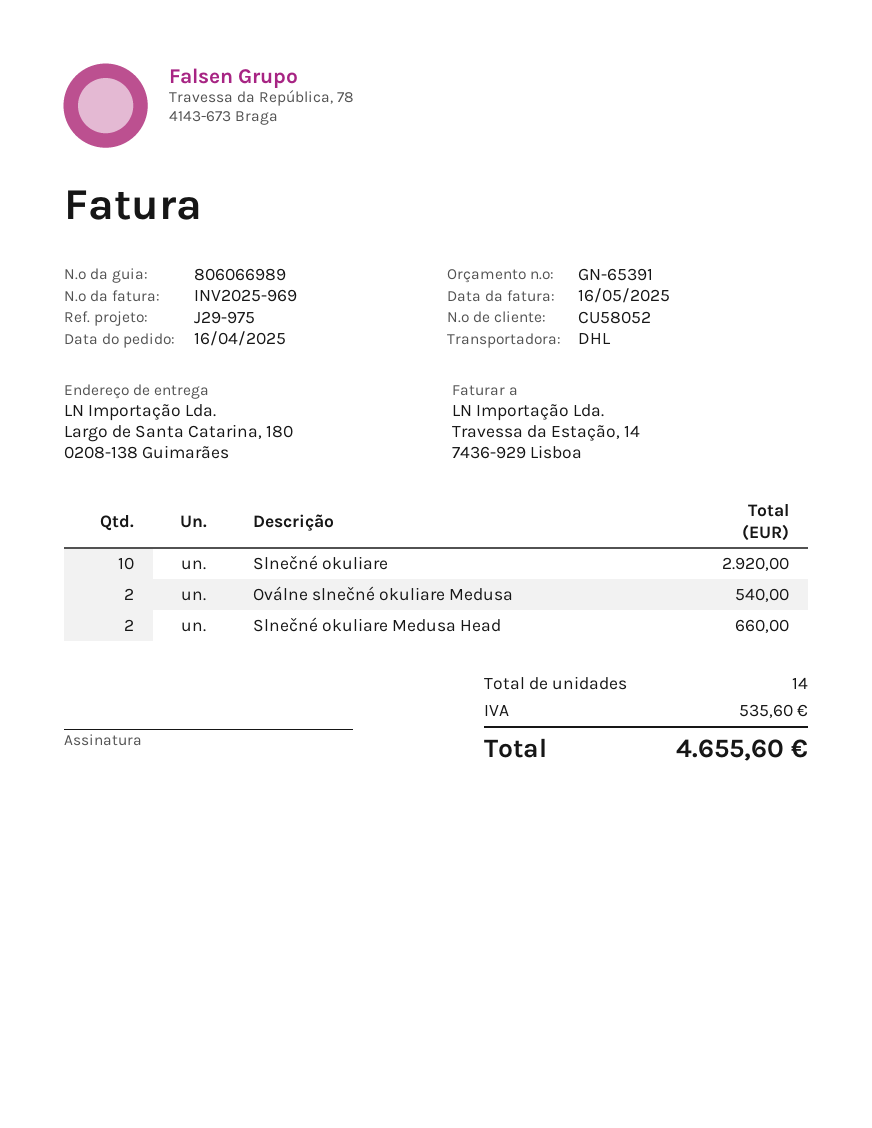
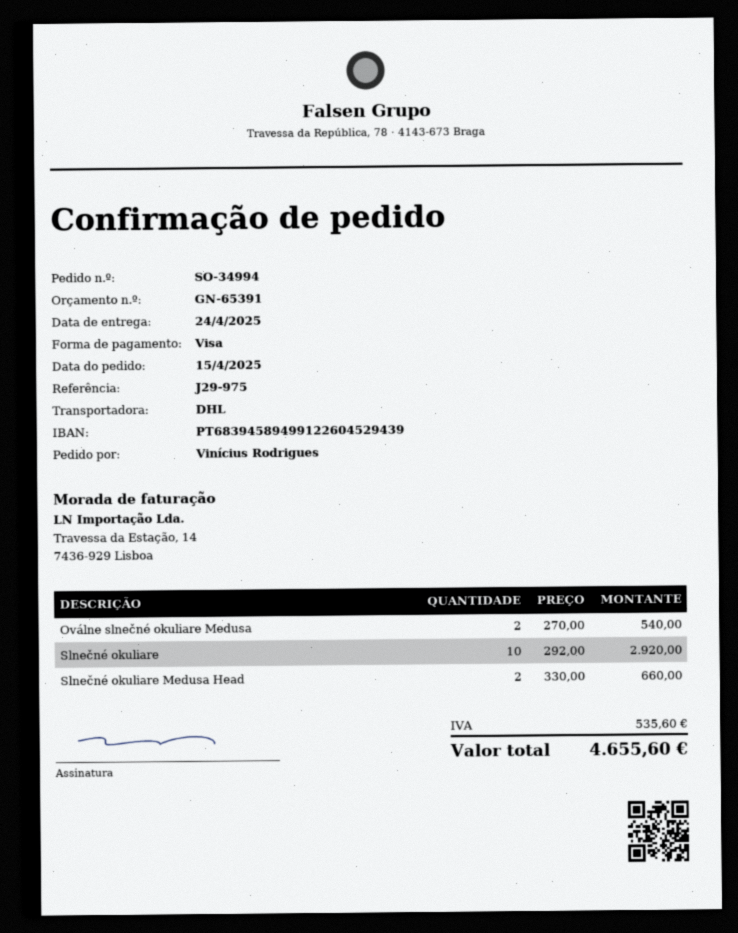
order date: 2025-04-16 -> 2025-04-15

